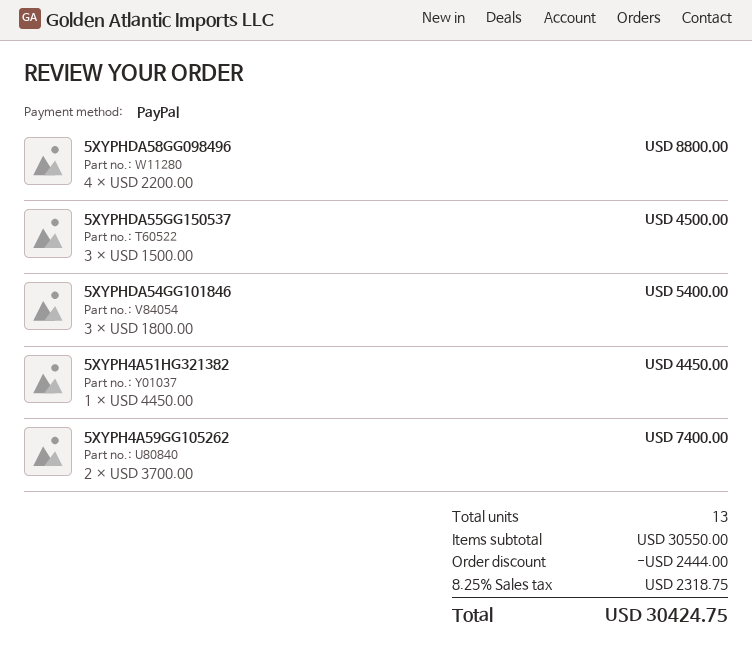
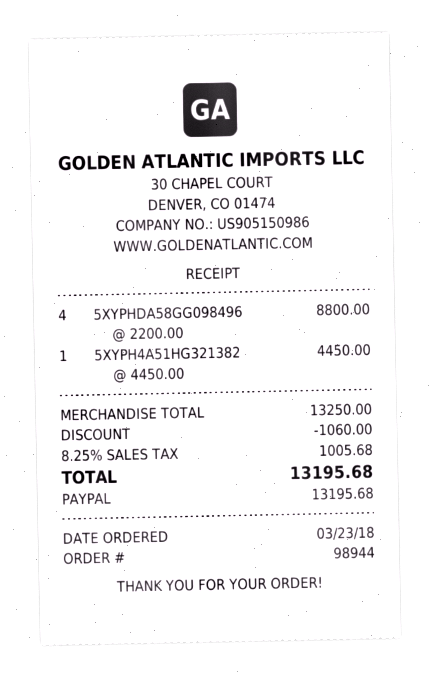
5XYPHDA55GG150537: 3 x 1500.00 = 4500.00 -> none
5XYPHDA54GG101846: 3 x 1800.00 = 5400.00 -> none
5XYPH4A59GG105262: 2 x 3700.00 = 7400.00 -> none
subtotal: 30550.00 -> 13250.00
discount: 2444.00 -> 1060.00
tax: 8.25% = 2318.75 -> 8.25% = 1005.68
total: 30424.75 -> 13195.68

